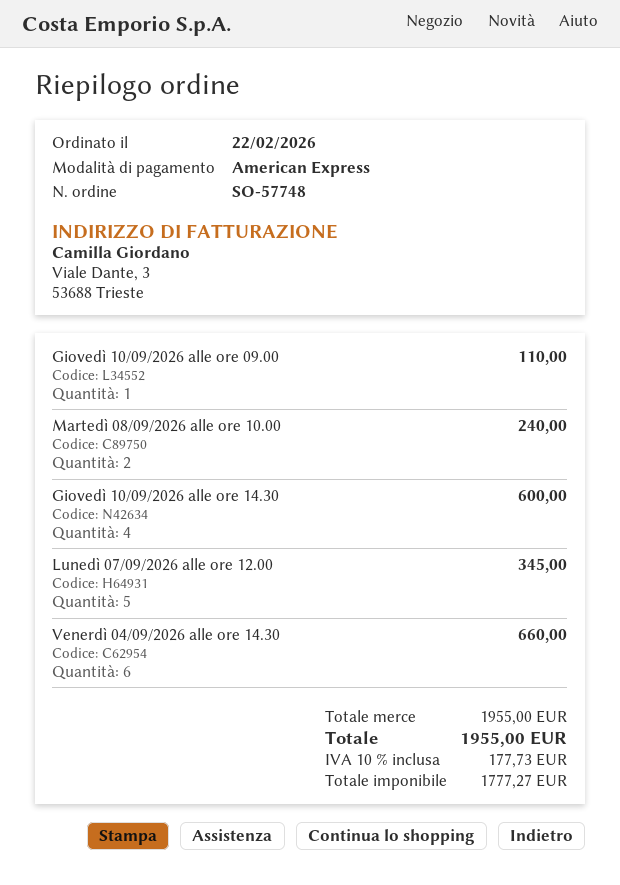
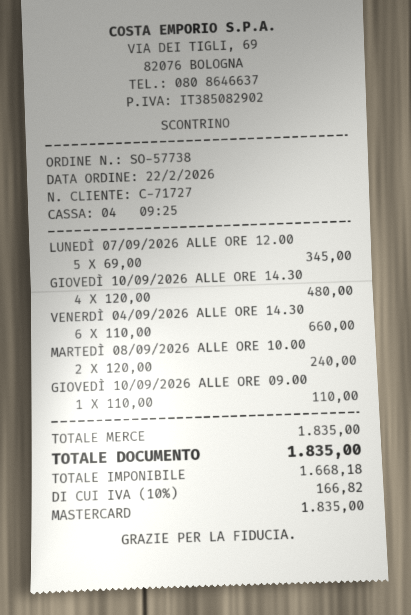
order number: SO-57748 -> SO-57738
payment method: American Express -> Mastercard
Giovedì 10/09/2026 alle ore 14.30: 4 for 600.00 -> 4 for 480.00
subtotal: 1955.00 -> 1835.00
net: 1777.27 -> 1668.18
tax: 10% = 177.73 -> 10% = 166.82
total: 1955.00 -> 1835.00

